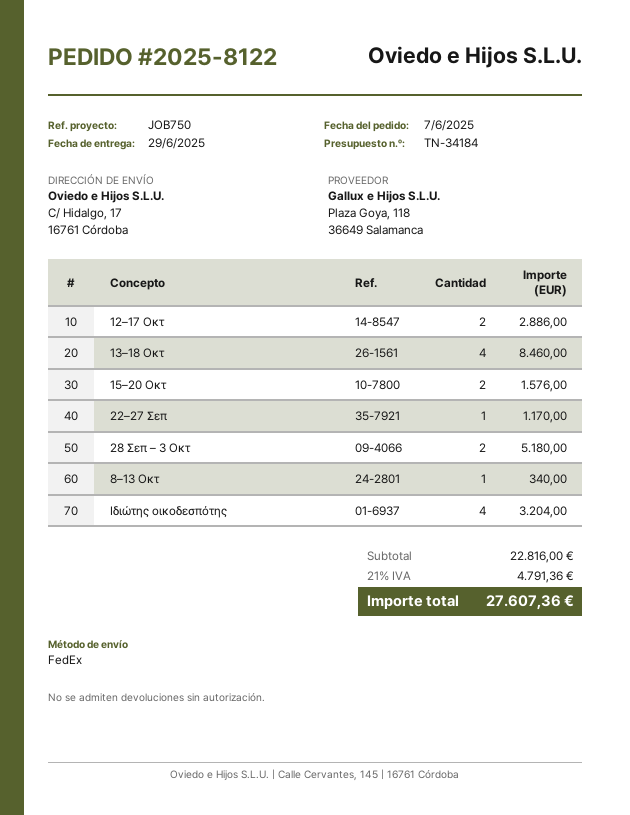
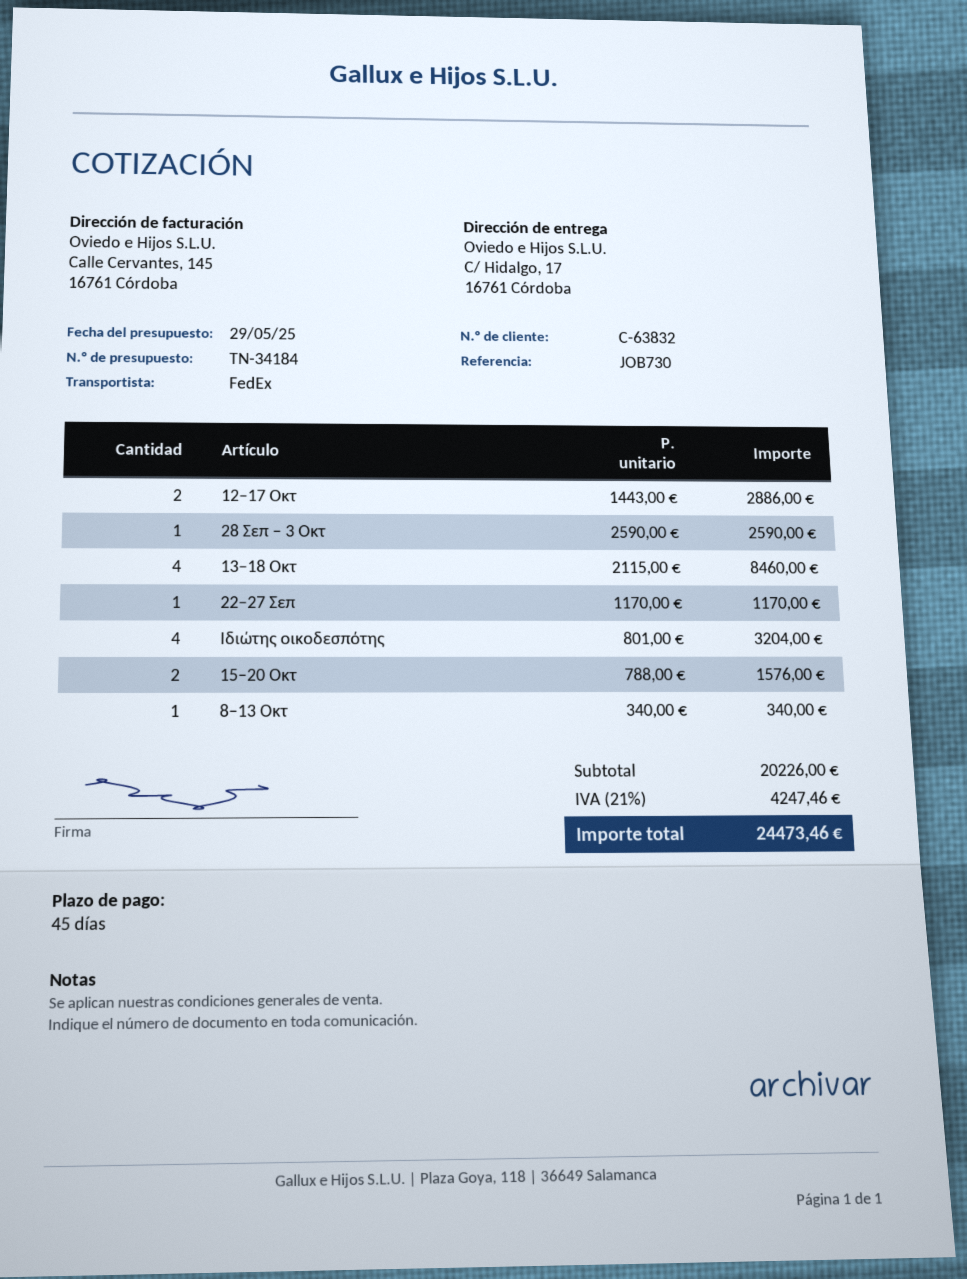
reference: JOB750 -> JOB730
28 Σεπ – 3 Οκτ: 2 for 5180.00 -> 1 for 2590.00
subtotal: 22816.00 -> 20226.00
tax: 21% = 4791.36 -> 21% = 4247.46
total: 27607.36 -> 24473.46

